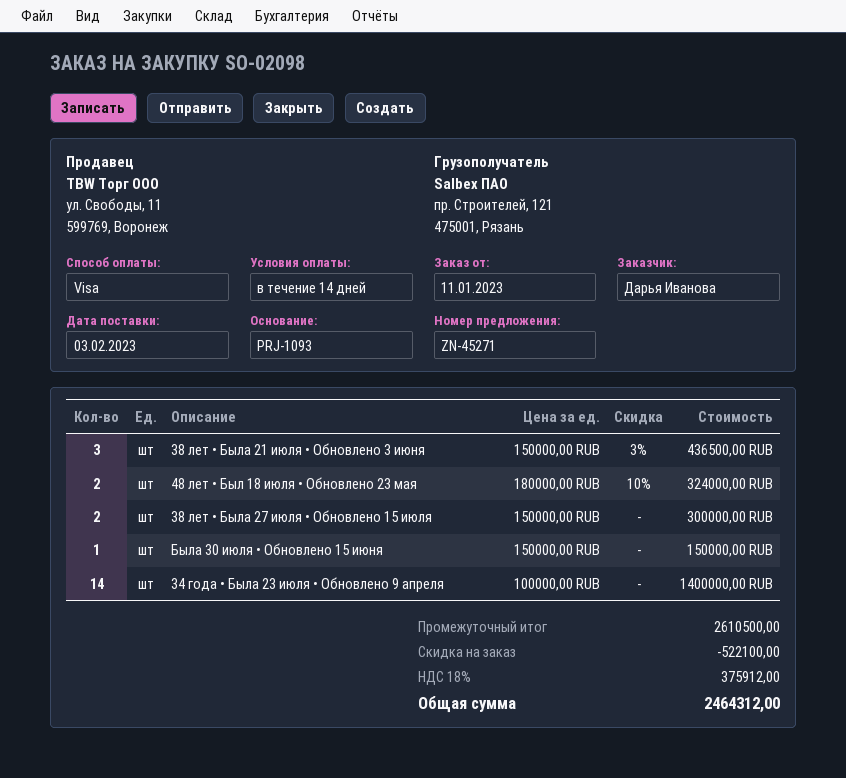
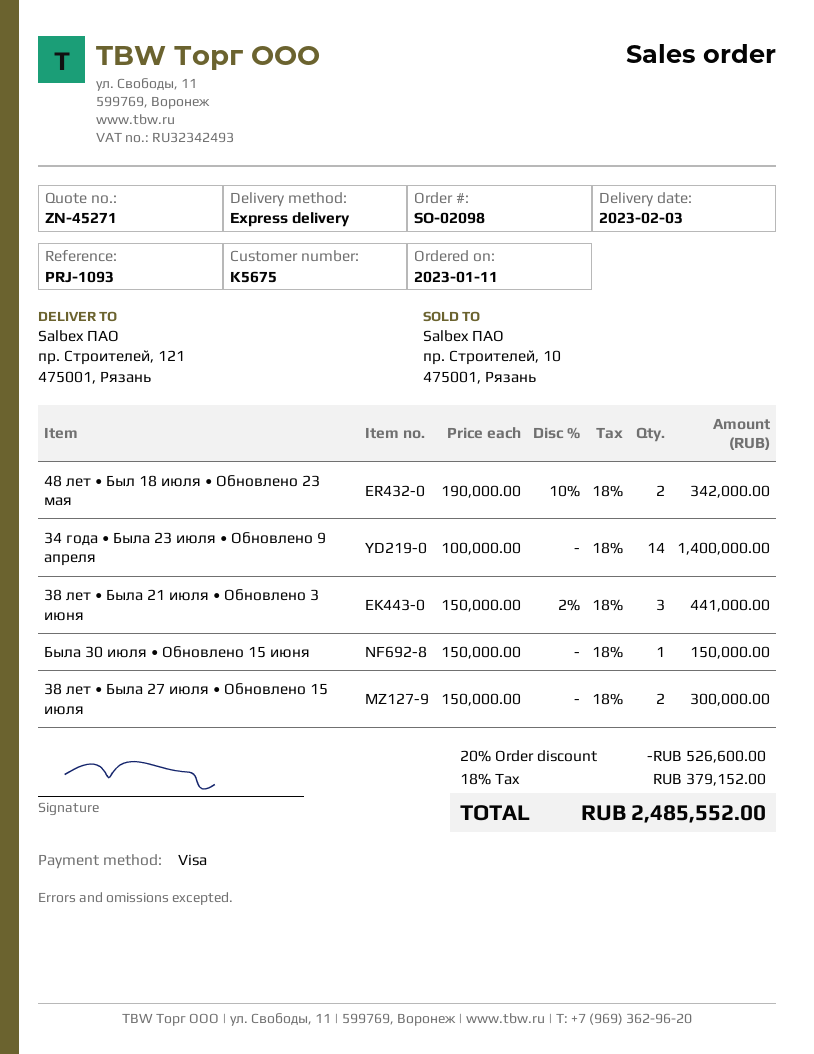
38 лет • Была 21 июля • Обновлено 3 июня: 3 x 150000.00 - 3% = 436500.00 -> 3 x 150000.00 - 2% = 441000.00
48 лет • Был 18 июля • Обновлено 23 мая: 2 x 180000.00 - 10% = 324000.00 -> 2 x 190000.00 - 10% = 342000.00
discount: 522100.00 -> 526600.00
tax: 18% = 375912.00 -> 18% = 379152.00
total: 2464312.00 -> 2485552.00

